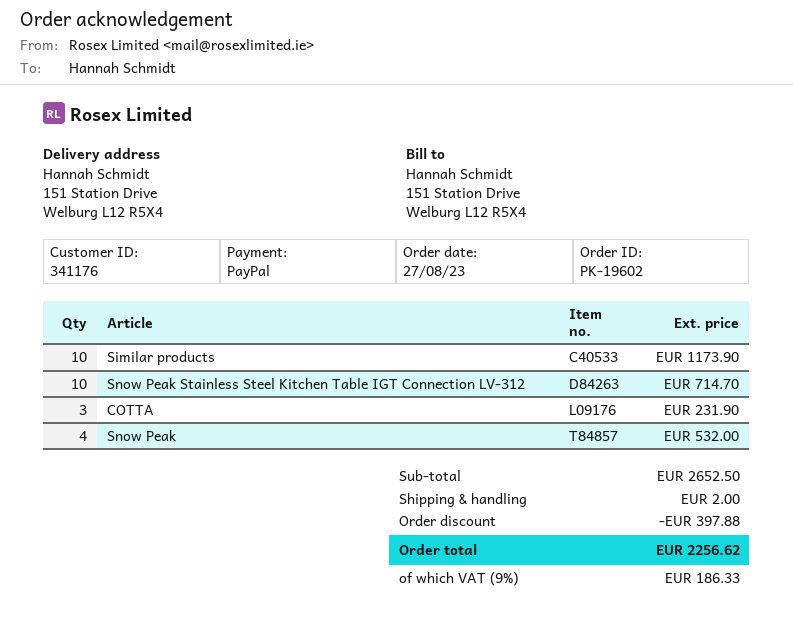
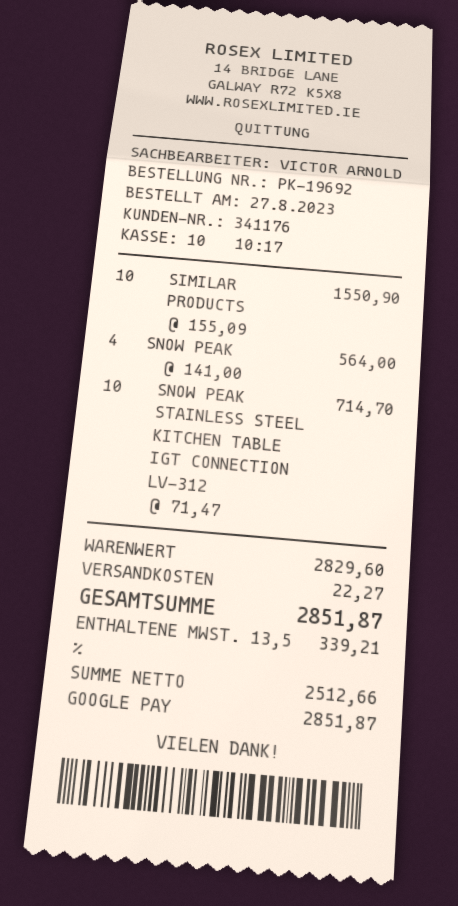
order number: PK-19602 -> PK-19692
payment method: PayPal -> Google Pay
Similar products: 10 for 1173.90 -> 10 for 1550.90
COTTA: 3 for 231.90 -> none
Snow Peak: 4 for 532.00 -> 4 for 564.00
subtotal: 2652.50 -> 2829.60
discount: 397.88 -> none
shipping: 2.00 -> 22.27
tax: 9% = 186.33 -> 13.5% = 339.21
total: 2256.62 -> 2851.87

